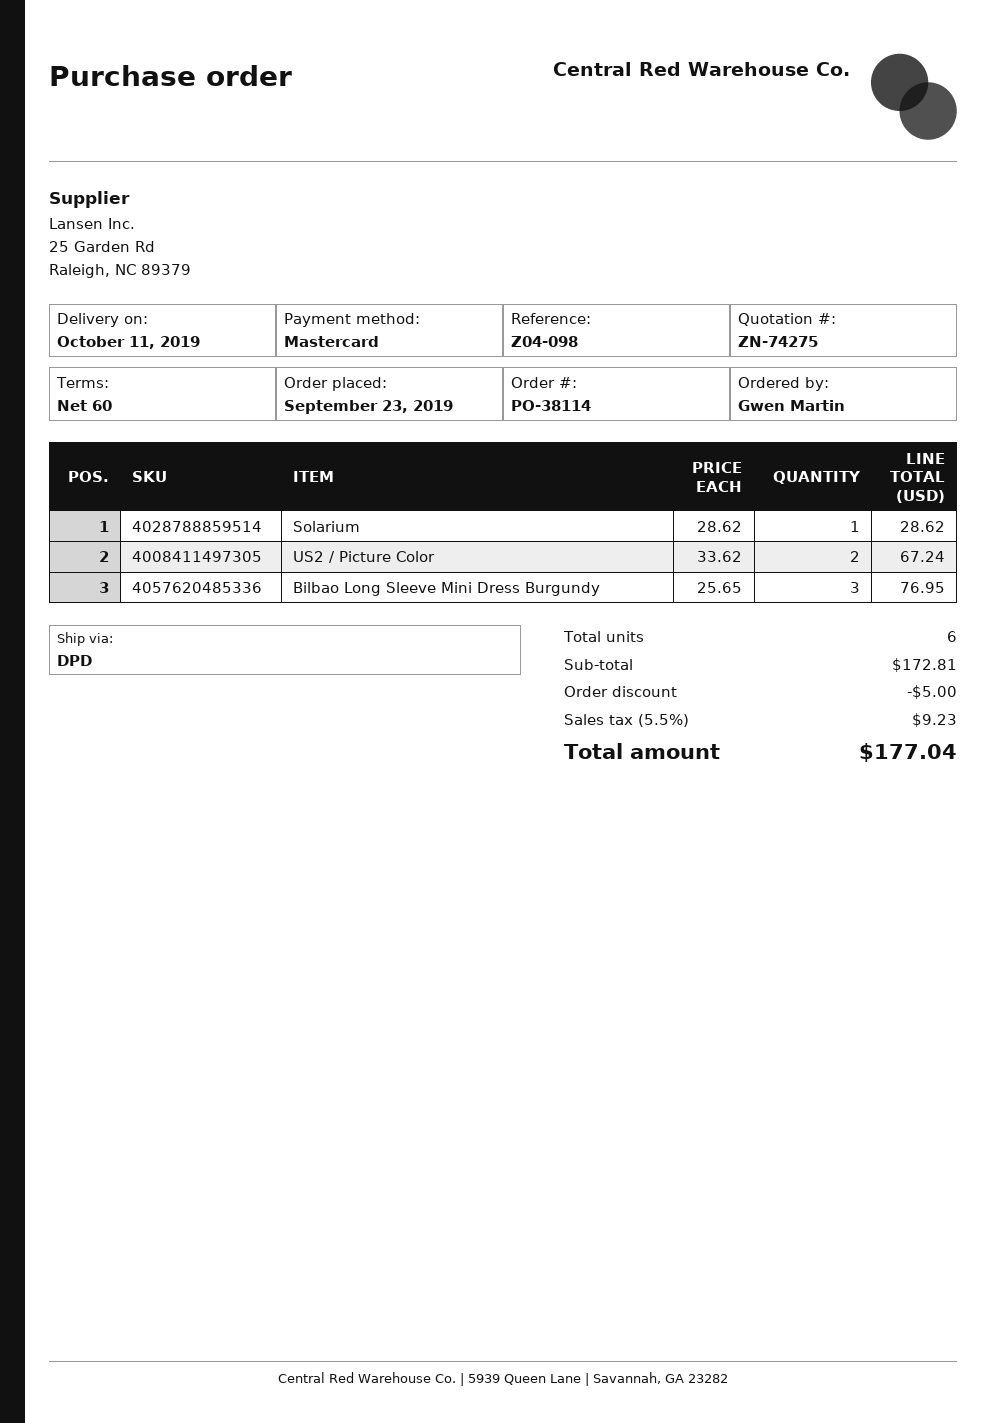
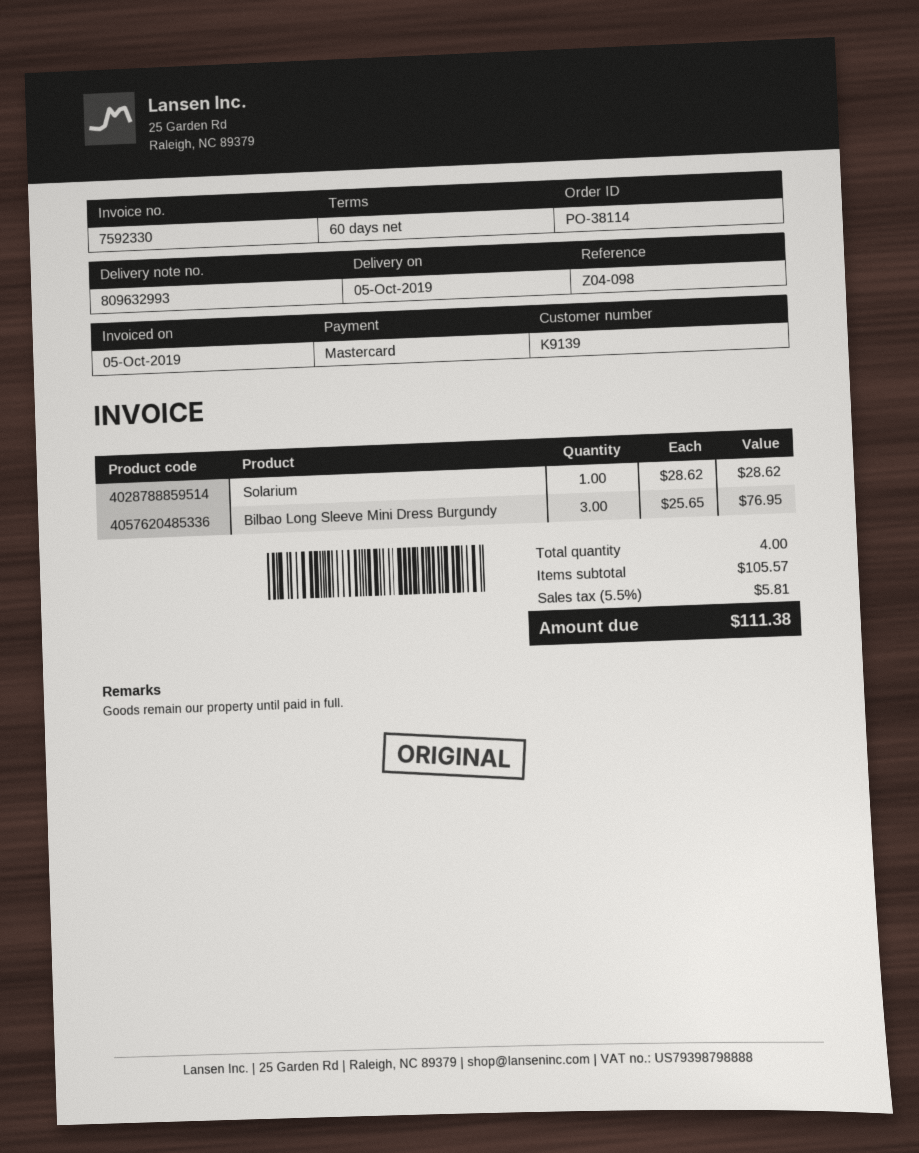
delivery date: 2019-10-11 -> 2019-10-05
US2 / Picture Color: 2 x 33.62 = 67.24 -> none
total quantity: 6 -> 4
subtotal: 172.81 -> 105.57
discount: 5.00 -> none
tax: 5.5% = 9.23 -> 5.5% = 5.81
total: 177.04 -> 111.38

